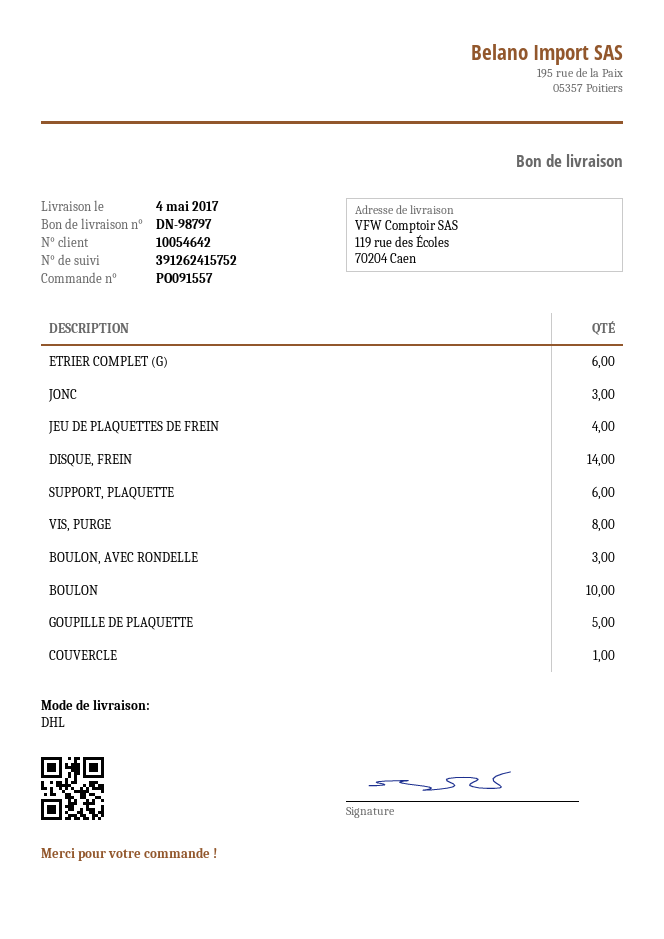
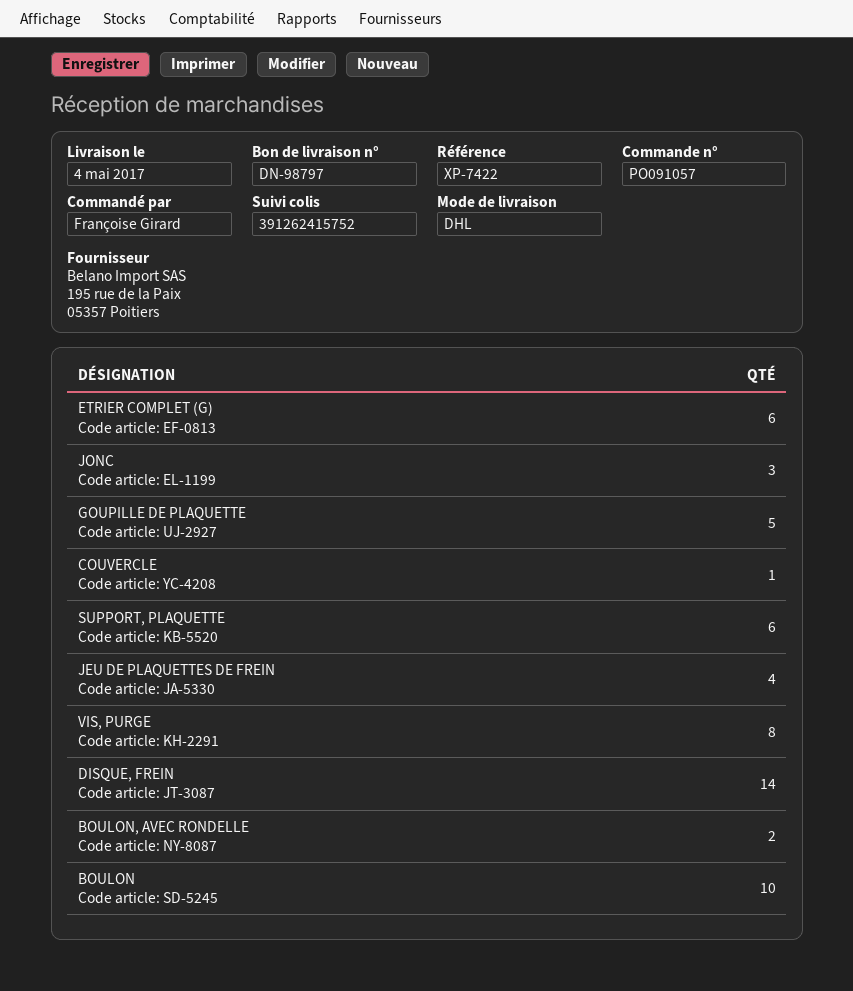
order number: PO091557 -> PO091057
BOULON, AVEC RONDELLE: 3 -> 2

